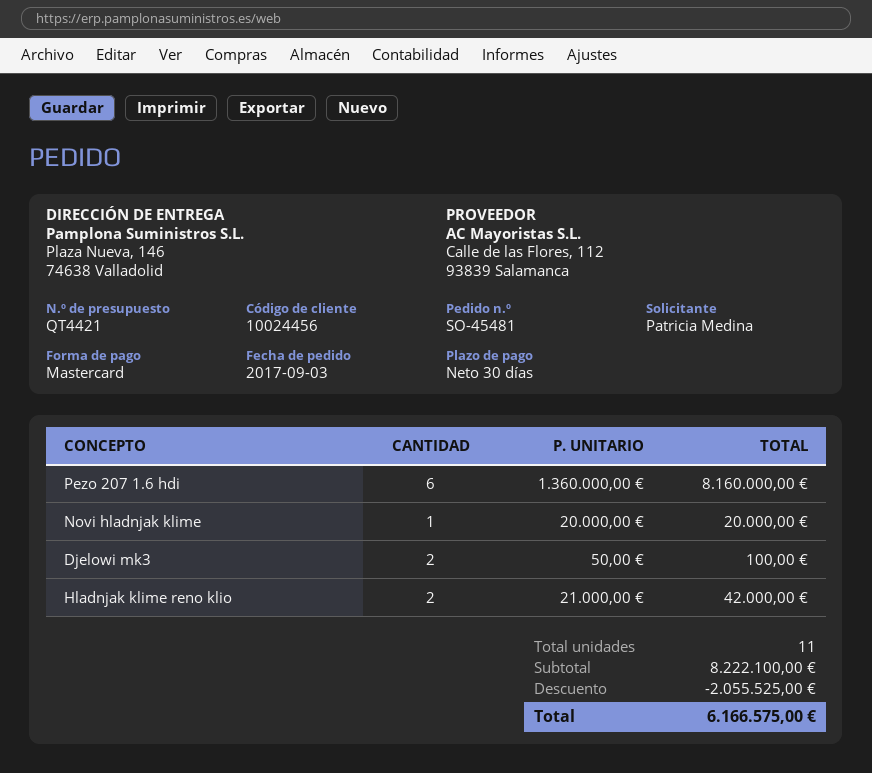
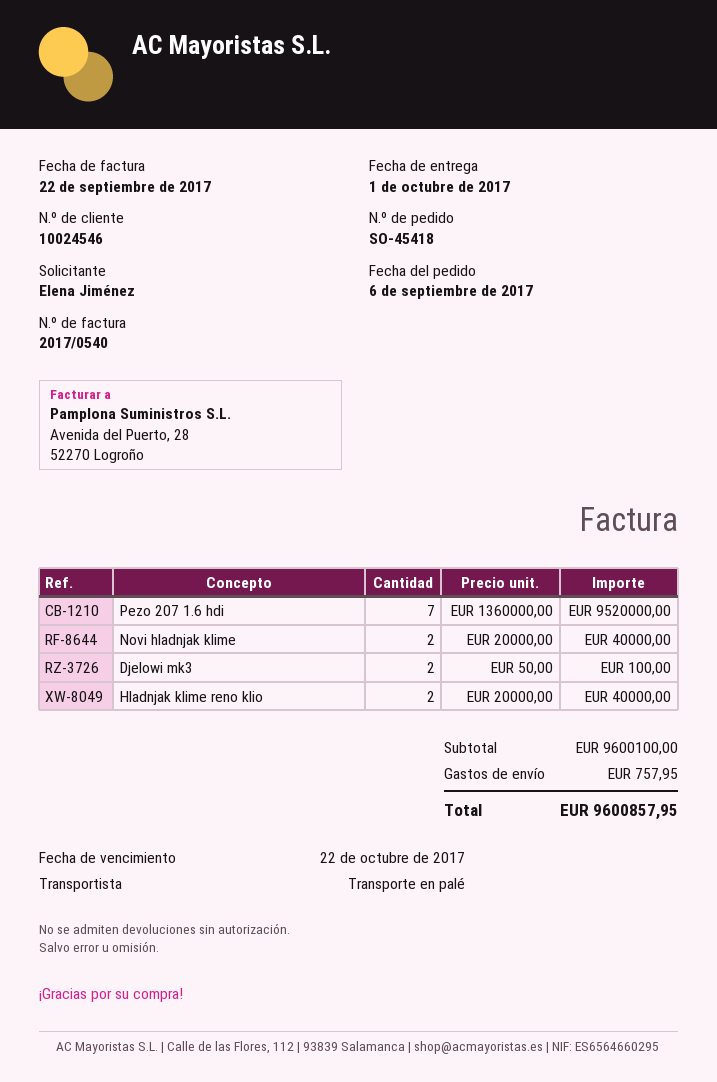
order number: SO-45481 -> SO-45418
order date: 2017-09-03 -> 2017-09-06
customer number: 10024456 -> 10024546
ordered by: Patricia Medina -> Elena Jiménez
Pezo 207 1.6 hdi: 6 x 1360000.00 = 8160000.00 -> 7 x 1360000.00 = 9520000.00
Novi hladnjak klime: 1 x 20000.00 = 20000.00 -> 2 x 20000.00 = 40000.00
Hladnjak klime reno klio: 2 x 21000.00 = 42000.00 -> 2 x 20000.00 = 40000.00
subtotal: 8222100.00 -> 9600100.00
discount: 2055525.00 -> none
shipping: none -> 757.95
total: 6166575.00 -> 9600857.95

